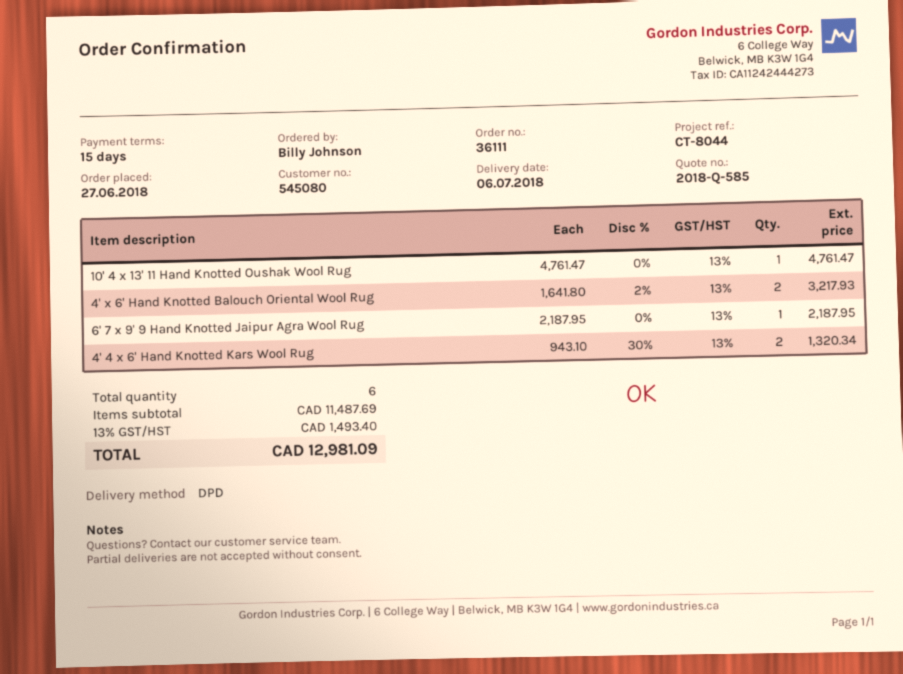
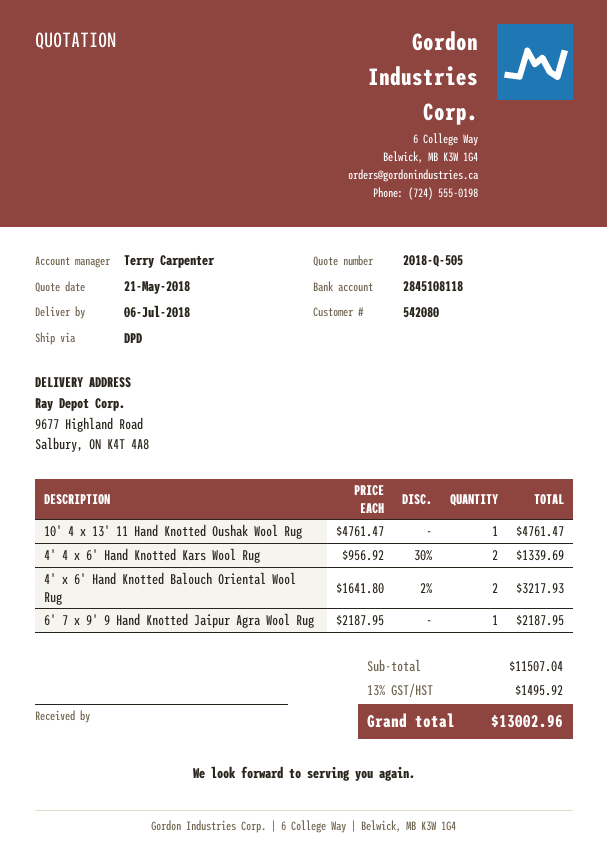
quote number: 2018-Q-585 -> 2018-Q-505
customer number: 545080 -> 542080
4' 4 x 6' Hand Knotted Kars Wool Rug: 2 x 943.10 - 30% = 1320.34 -> 2 x 956.92 - 30% = 1339.69
subtotal: 11487.69 -> 11507.04
tax: 13% = 1493.40 -> 13% = 1495.92
total: 12981.09 -> 13002.96

